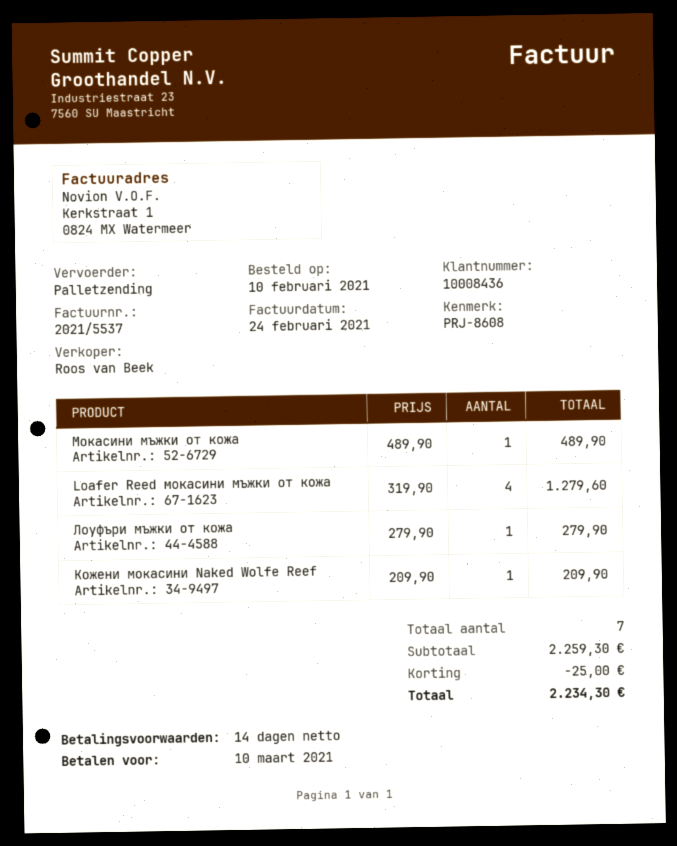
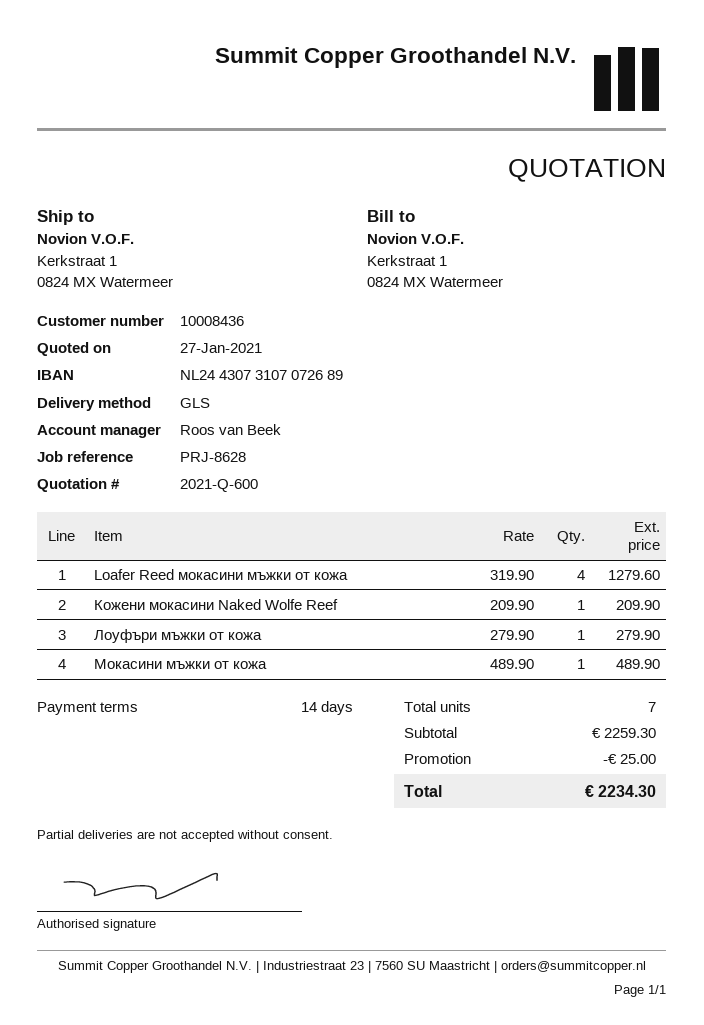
reference: PRJ-8608 -> PRJ-8628
shipping method: pallet freight -> GLS

